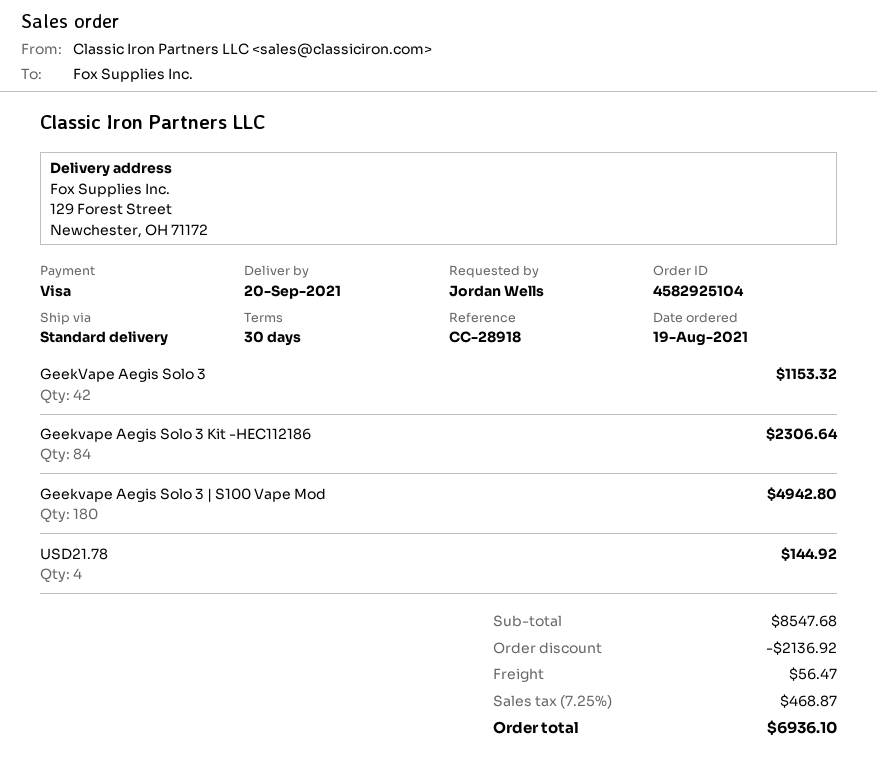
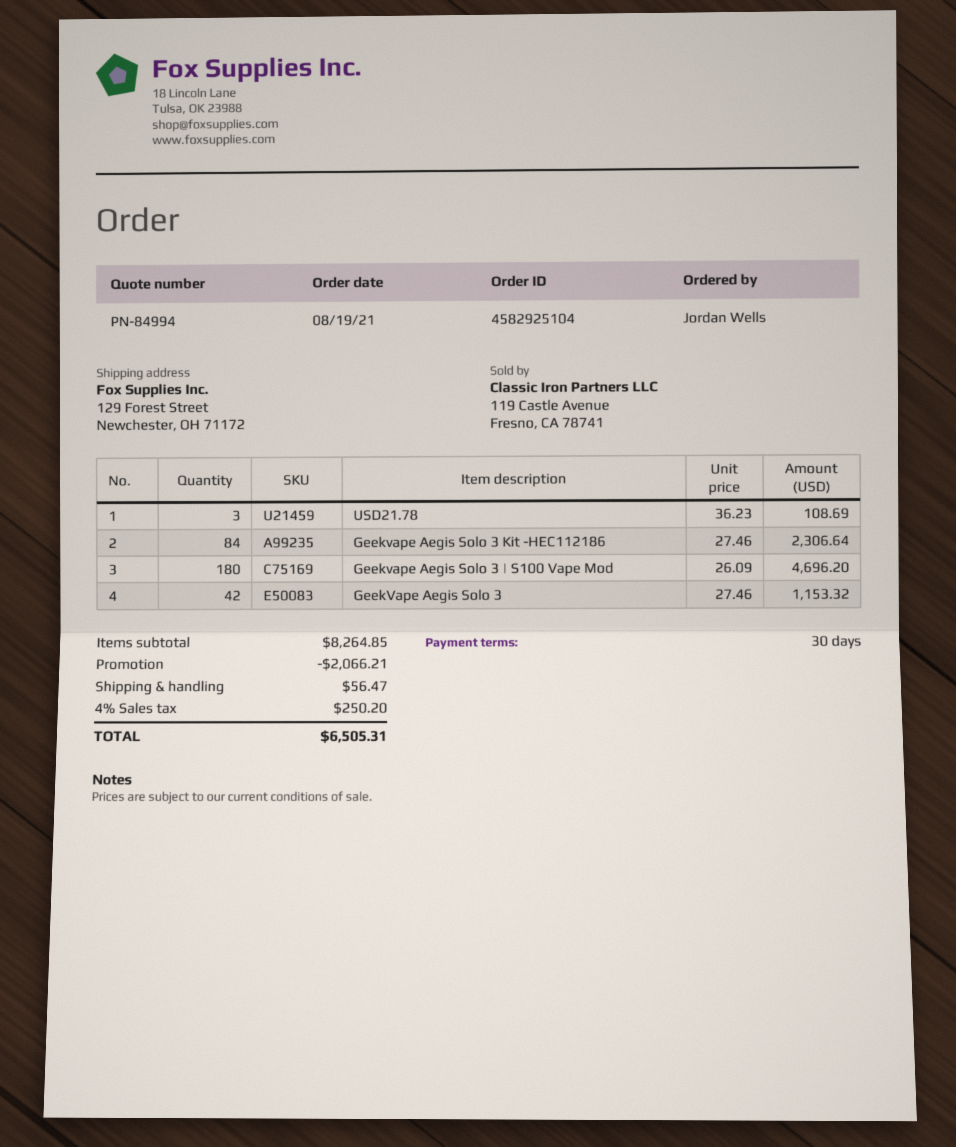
Geekvape Aegis Solo 3 | S100 Vape Mod: 180 for 4942.80 -> 180 for 4696.20
USD21.78: 4 for 144.92 -> 3 for 108.69
subtotal: 8547.68 -> 8264.85
discount: 2136.92 -> 2066.21
tax: 7.25% = 468.87 -> 4% = 250.20
total: 6936.10 -> 6505.31

